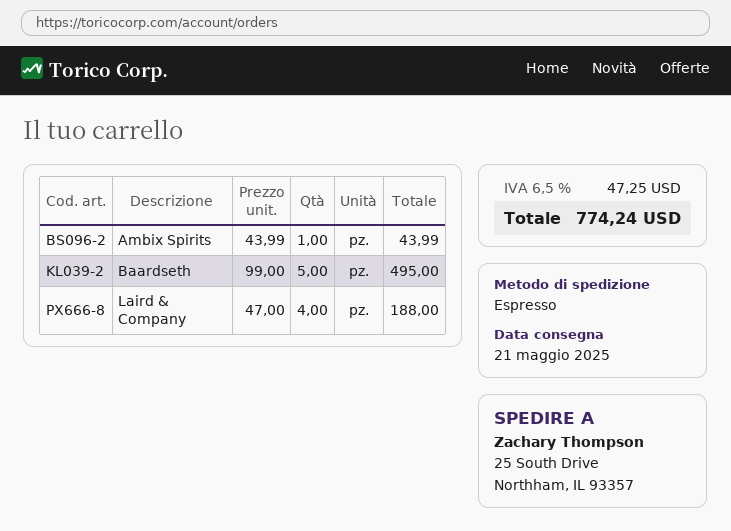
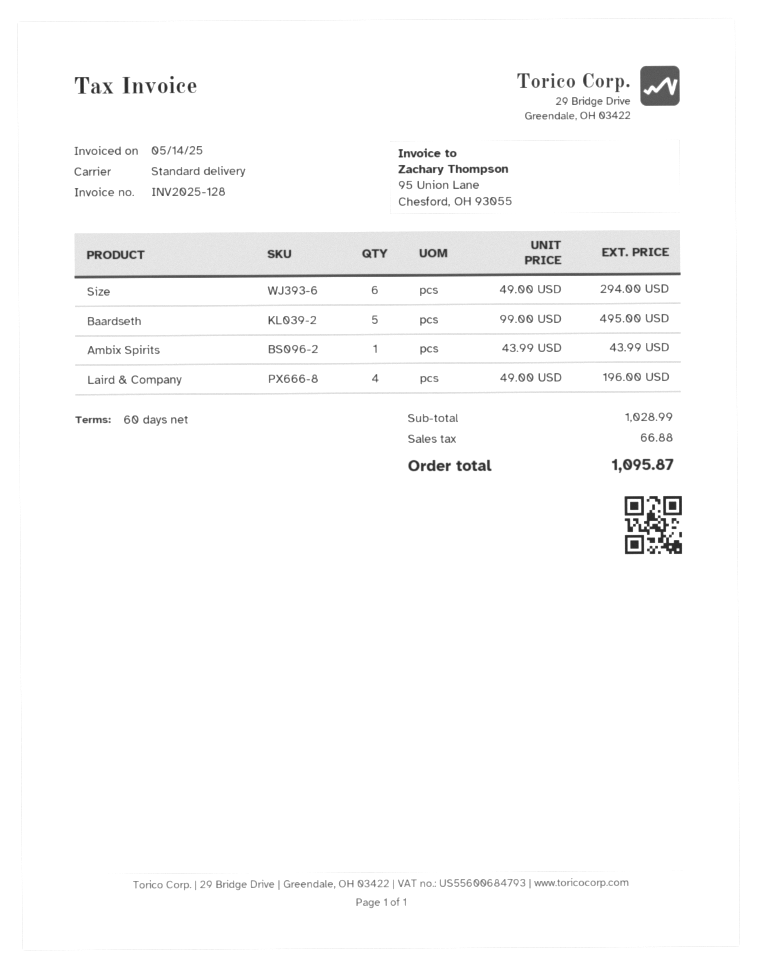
shipping method: express -> standard
Laird & Company: 4 x 47.00 = 188.00 -> 4 x 49.00 = 196.00
Size: none -> 6 x 49.00 = 294.00
tax: 47.25 -> 66.88
total: 774.24 -> 1095.87

